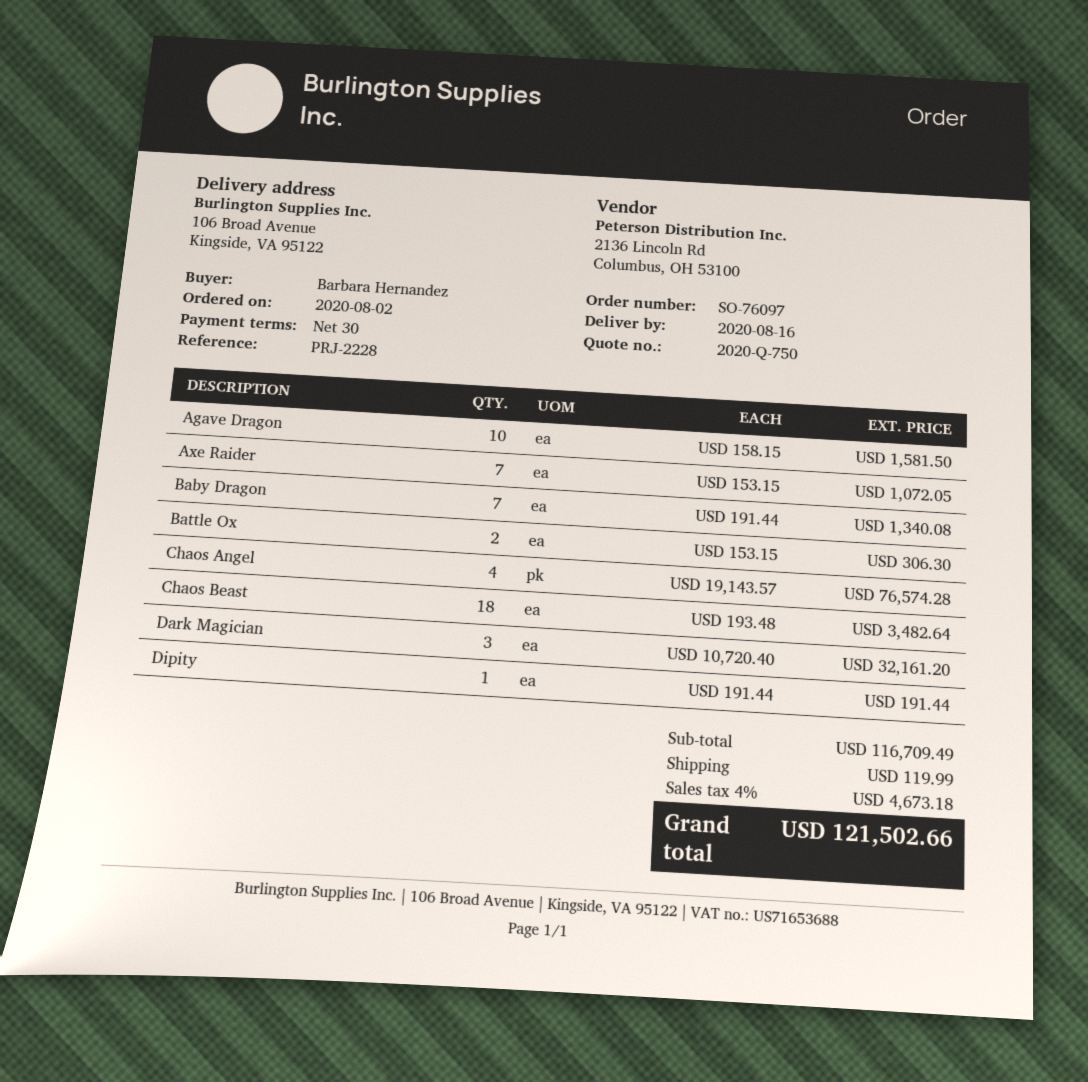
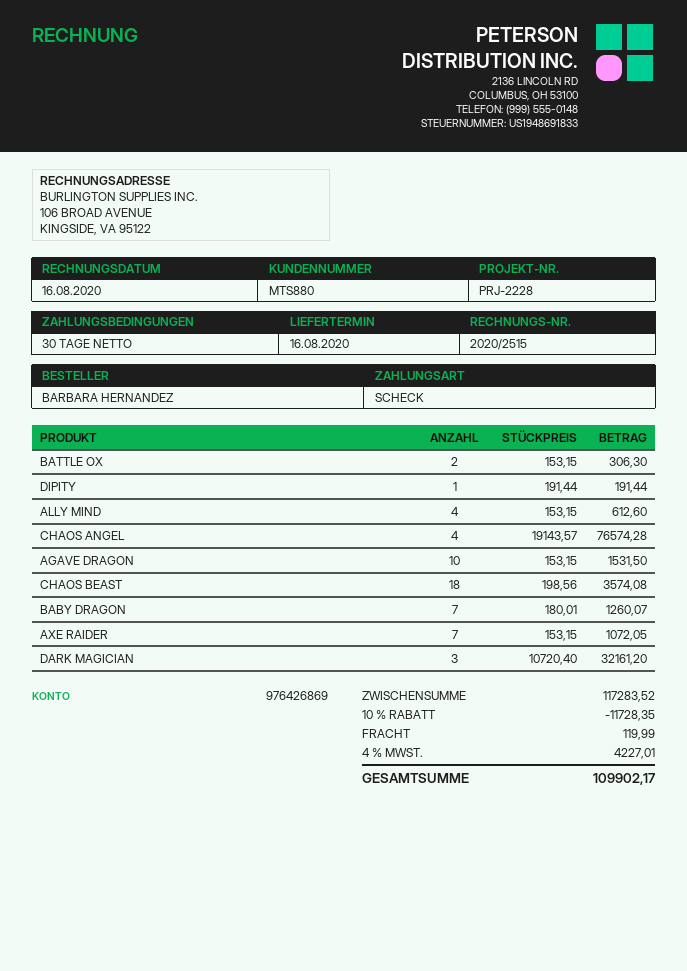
Agave Dragon: 10 x 158.15 = 1581.50 -> 10 x 153.15 = 1531.50
Baby Dragon: 7 x 191.44 = 1340.08 -> 7 x 180.01 = 1260.07
Chaos Beast: 18 x 193.48 = 3482.64 -> 18 x 198.56 = 3574.08
ALLY MIND: none -> 4 x 153.15 = 612.60
subtotal: 116709.49 -> 117283.52
discount: none -> 10% = 11728.35
tax: 4% = 4673.18 -> 4% = 4227.01
total: 121502.66 -> 109902.17

